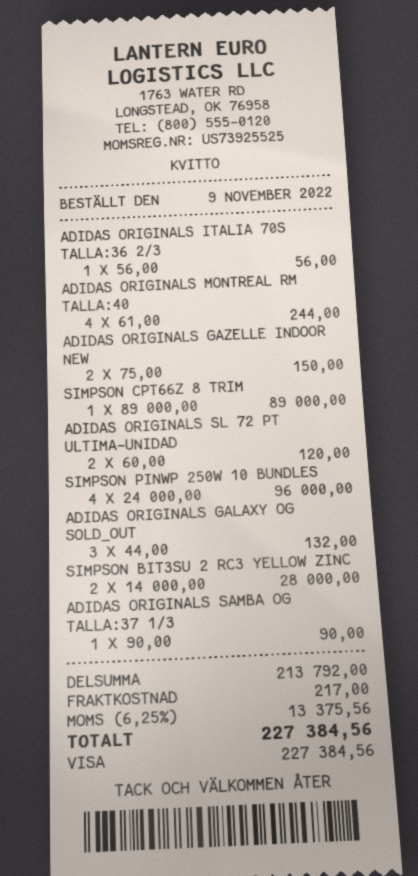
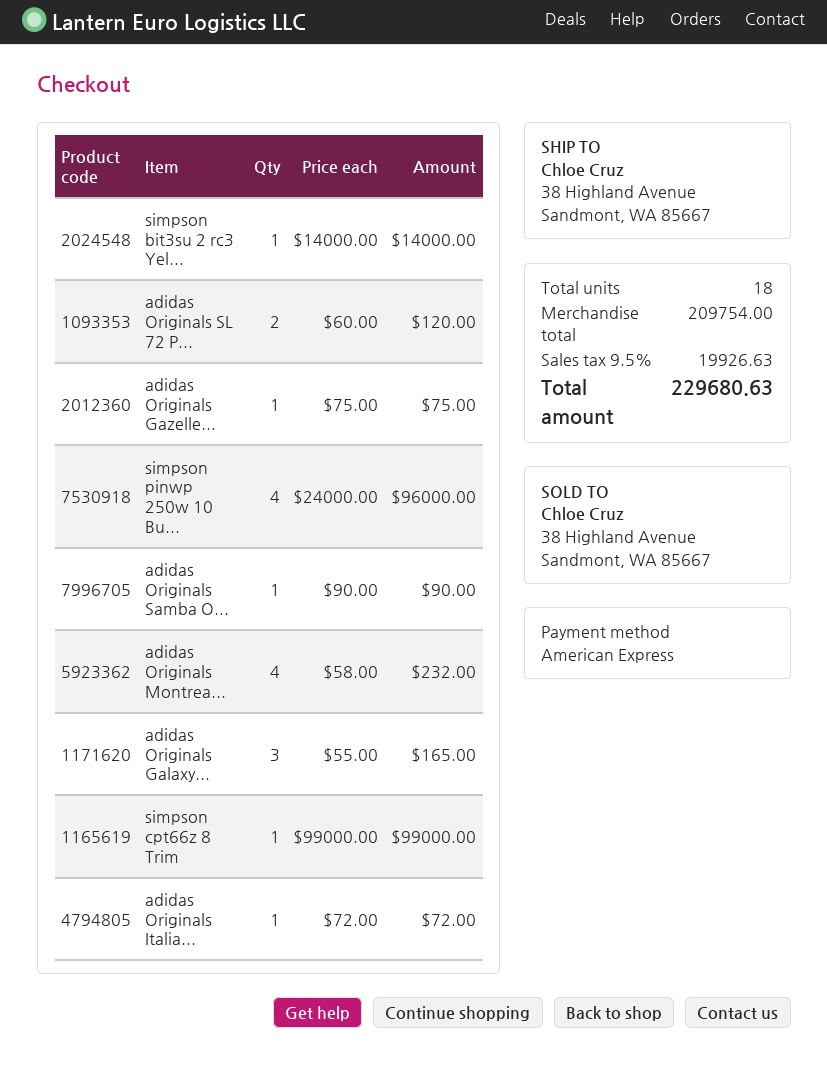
payment method: Visa -> American Express
ADIDAS ORIGINALS ITALIA 70S TALLA:36 2/3: 1 x 56.00 = 56.00 -> 1 x 72.00 = 72.00
ADIDAS ORIGINALS MONTREAL RM TALLA:40: 4 x 61.00 = 244.00 -> 4 x 58.00 = 232.00
ADIDAS ORIGINALS GAZELLE INDOOR NEW: 2 x 75.00 = 150.00 -> 1 x 75.00 = 75.00
SIMPSON CPT66Z 8 TRIM: 1 x 89000.00 = 89000.00 -> 1 x 99000.00 = 99000.00
ADIDAS ORIGINALS GALAXY OG SOLD_OUT: 3 x 44.00 = 132.00 -> 3 x 55.00 = 165.00
SIMPSON BIT3SU 2 RC3 YELLOW ZINC: 2 x 14000.00 = 28000.00 -> 1 x 14000.00 = 14000.00
subtotal: 213792.00 -> 209754.00
shipping: 217.00 -> none
tax: 6.25% = 13375.56 -> 9.5% = 19926.63
total: 227384.56 -> 229680.63

